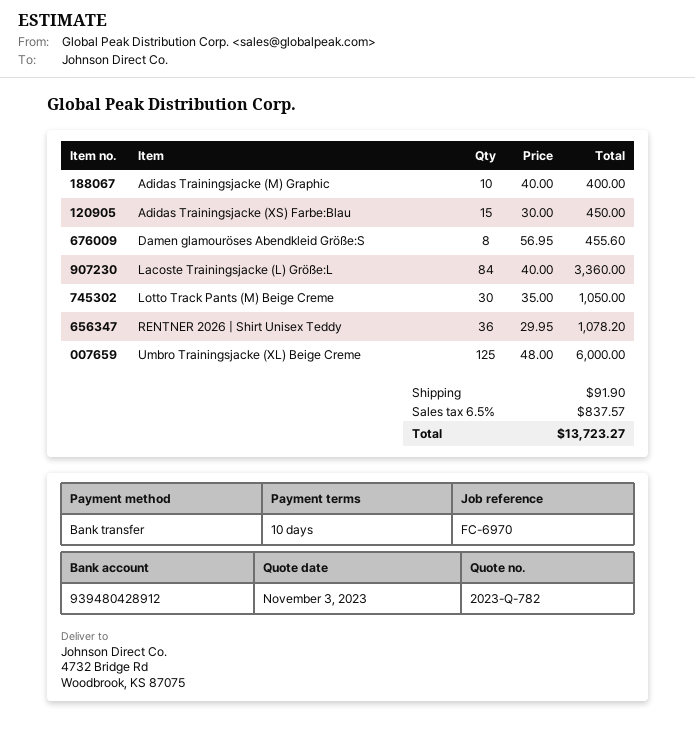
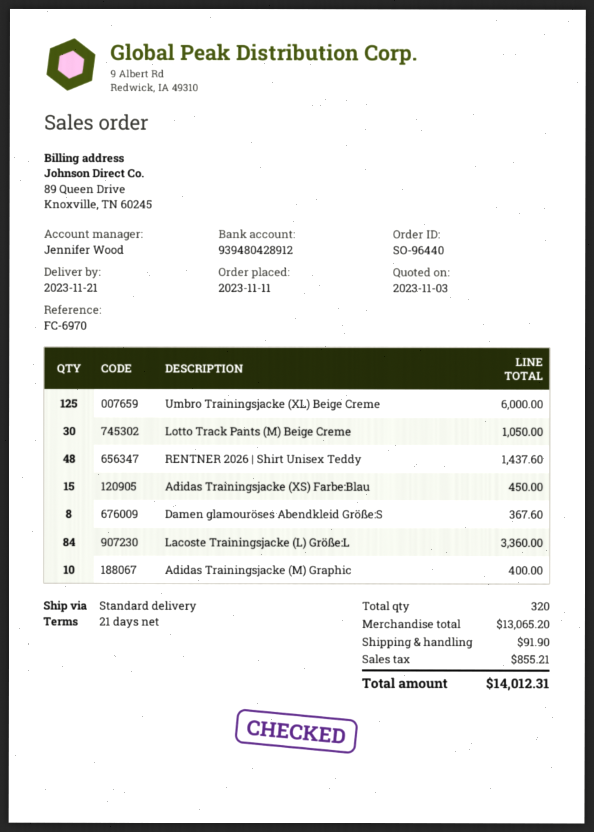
payment terms: 10 days -> 21 days
Damen glamouröses Abendkleid Größe:S: 8 for 455.60 -> 8 for 367.60
RENTNER 2026 | Shirt Unisex Teddy: 36 for 1078.20 -> 48 for 1437.60
tax: 837.57 -> 855.21
total: 13723.27 -> 14012.31

